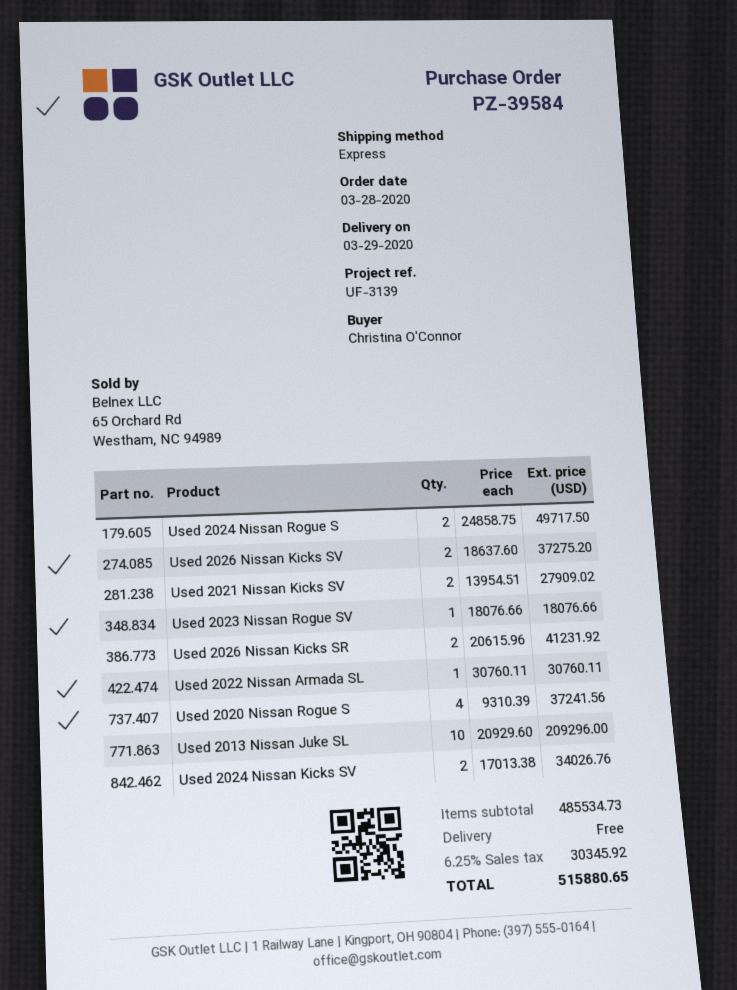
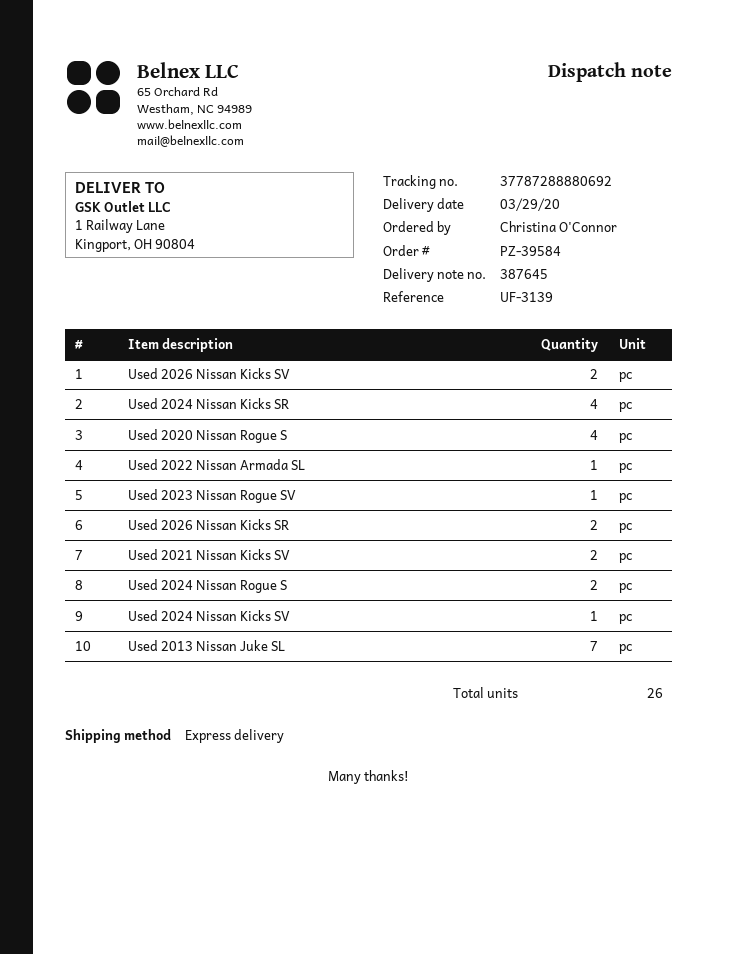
Used 2013 Nissan Juke SL: 10 -> 7
Used 2024 Nissan Kicks SV: 2 -> 1
Used 2024 Nissan Kicks SR: none -> 4

